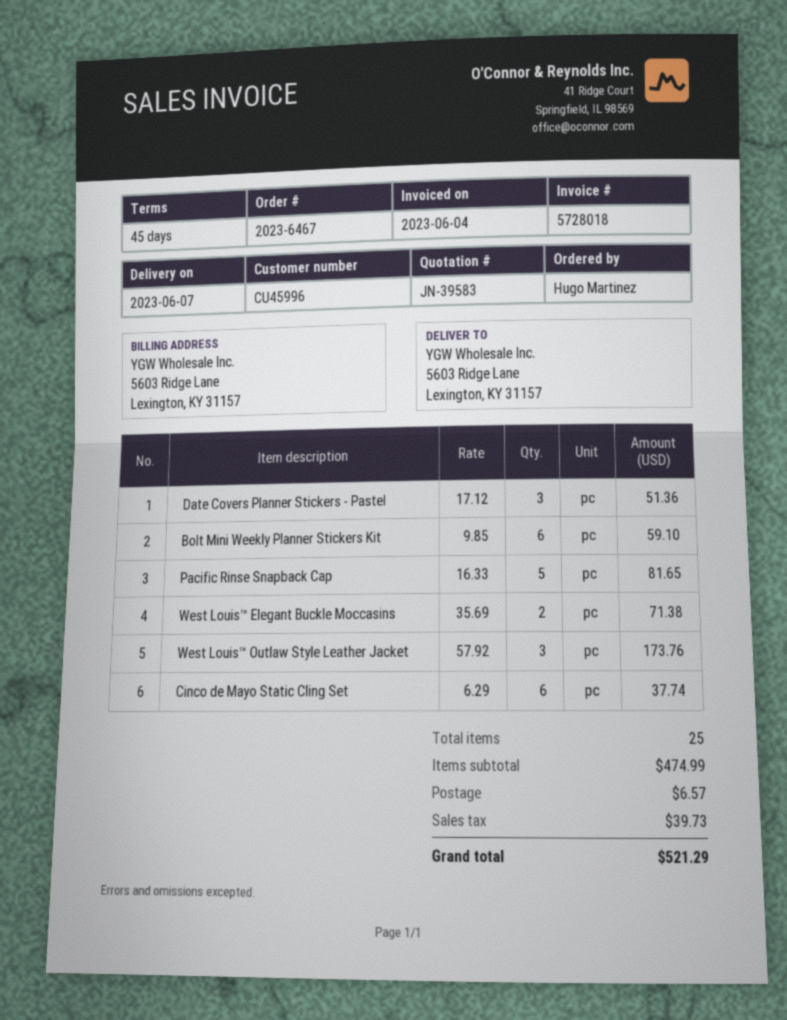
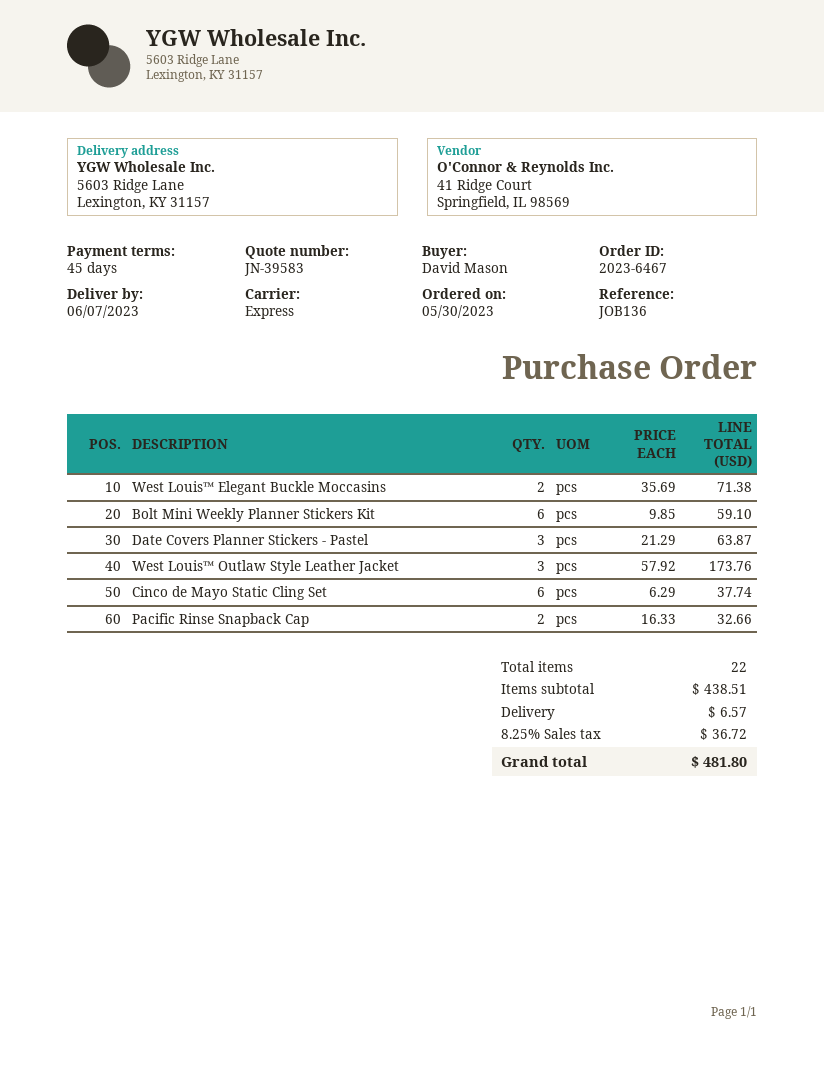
ordered by: Hugo Martinez -> David Mason
Date Covers Planner Stickers - Pastel: 3 x 17.12 = 51.36 -> 3 x 21.29 = 63.87
Pacific Rinse Snapback Cap: 5 x 16.33 = 81.65 -> 2 x 16.33 = 32.66
total quantity: 25 -> 22
subtotal: 474.99 -> 438.51
tax: 39.73 -> 36.72
total: 521.29 -> 481.80

